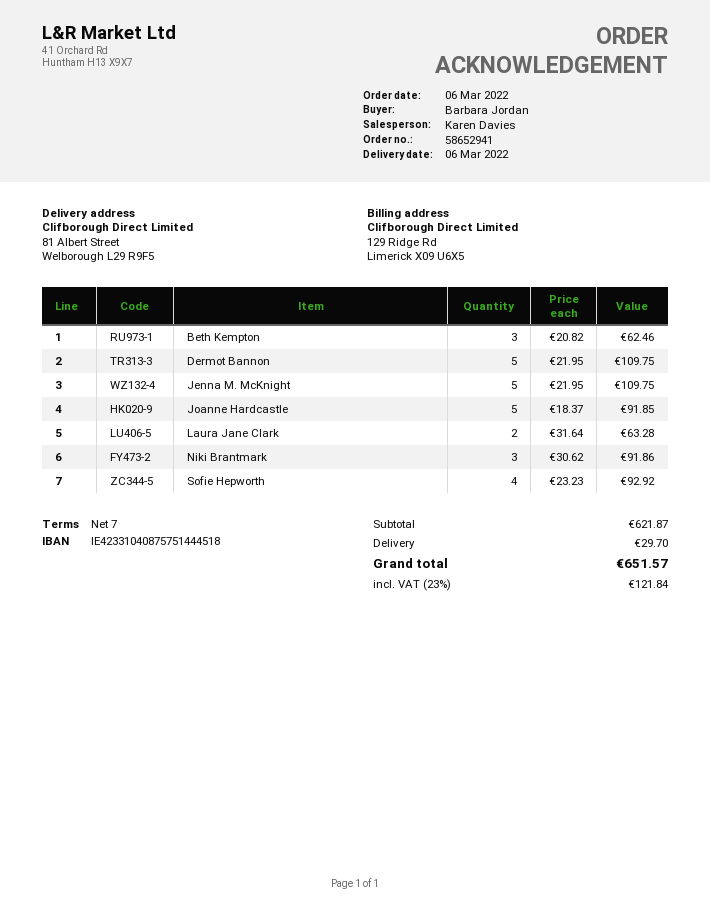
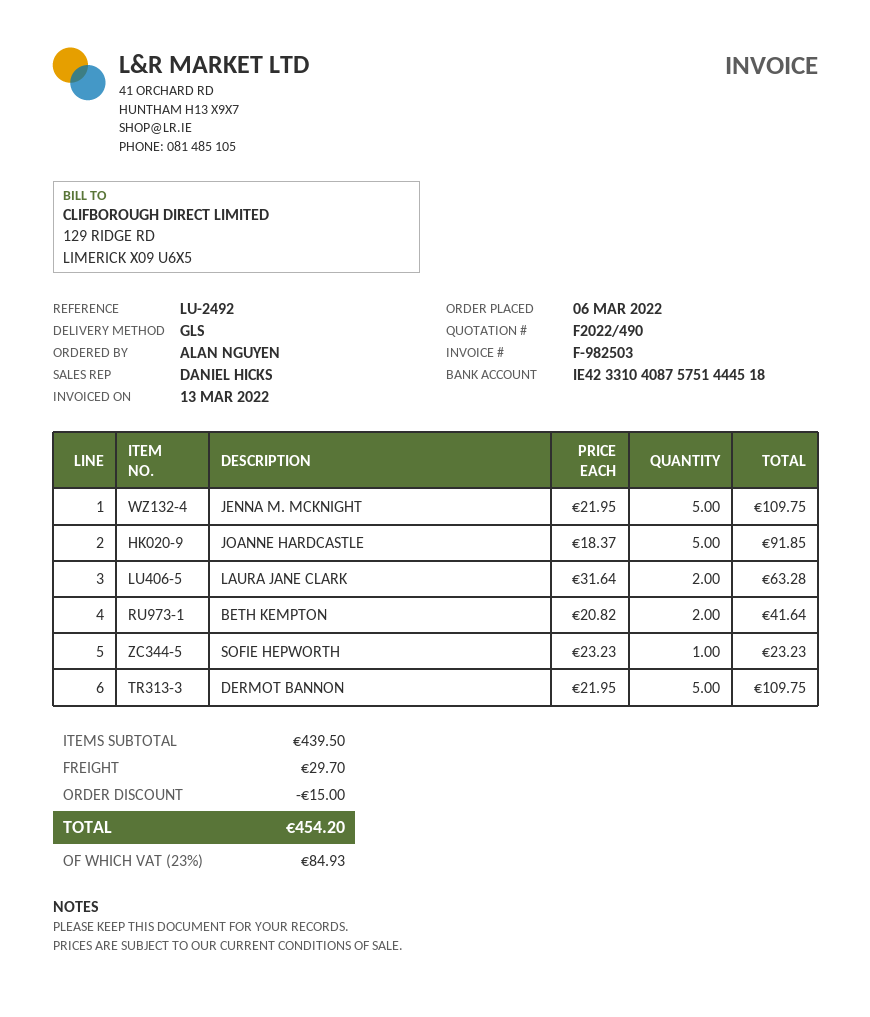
ordered by: Barbara Jordan -> ALAN NGUYEN
sales rep: Karen Davies -> DANIEL HICKS
Beth Kempton: 3 x 20.82 = 62.46 -> 2 x 20.82 = 41.64
Niki Brantmark: 3 x 30.62 = 91.86 -> none
Sofie Hepworth: 4 x 23.23 = 92.92 -> 1 x 23.23 = 23.23
subtotal: 621.87 -> 439.50
discount: none -> 15.00
tax: 23% = 121.84 -> 23% = 84.93
total: 651.57 -> 454.20

